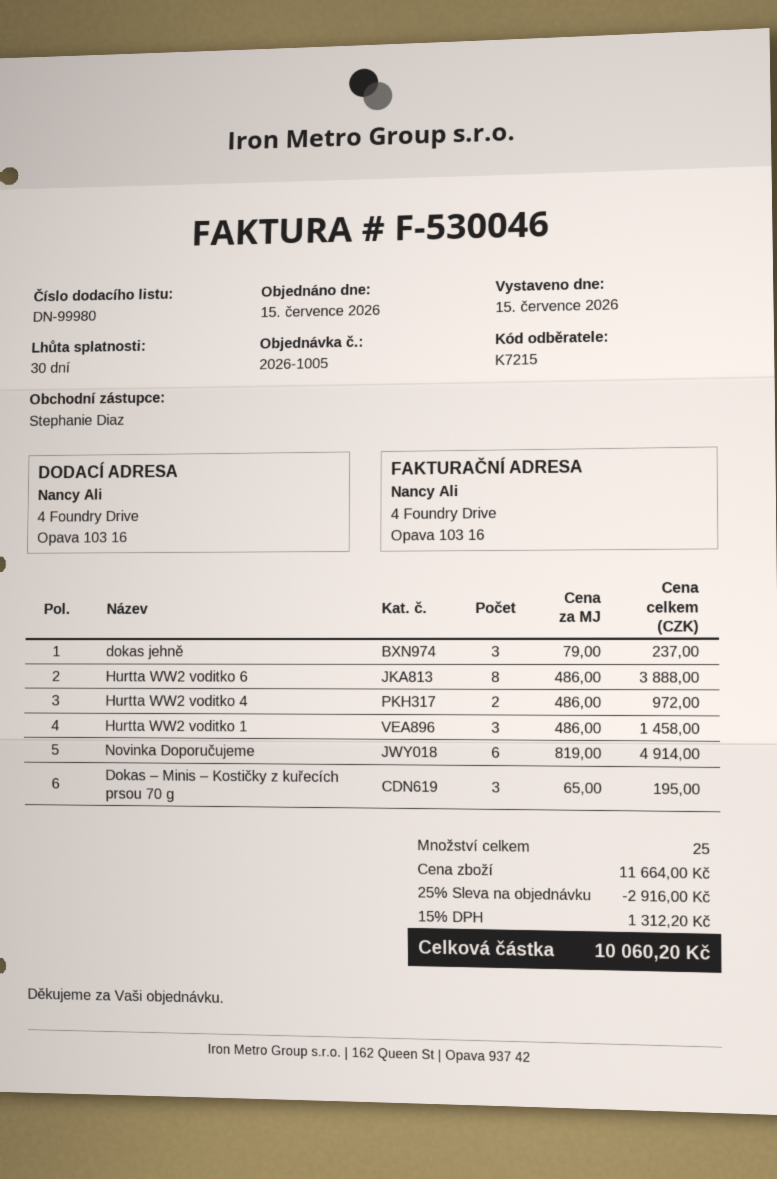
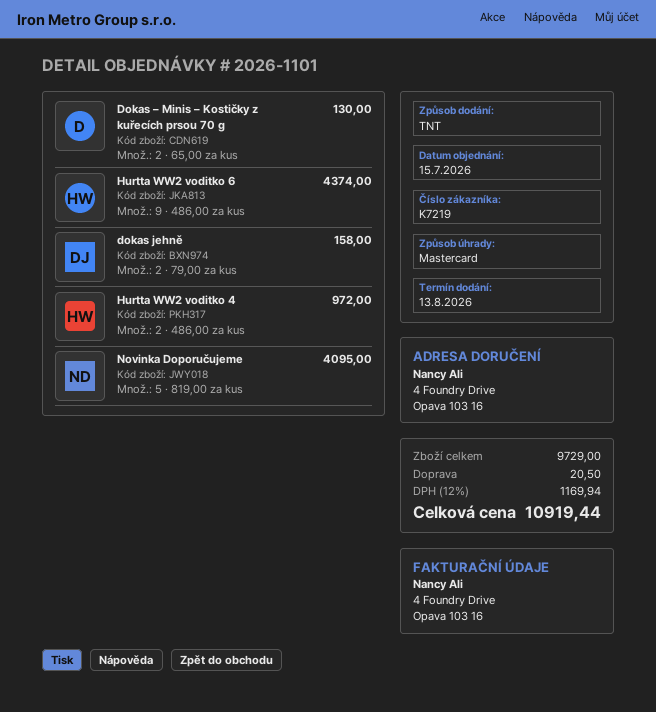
order number: 2026-1005 -> 2026-1101
customer number: K7215 -> K7219
dokas jehně: 3 x 79.00 = 237.00 -> 2 x 79.00 = 158.00
Hurtta WW2 voditko 6: 8 x 486.00 = 3888.00 -> 9 x 486.00 = 4374.00
Hurtta WW2 voditko 1: 3 x 486.00 = 1458.00 -> none
Novinka Doporučujeme: 6 x 819.00 = 4914.00 -> 5 x 819.00 = 4095.00
Dokas – Minis – Kostičky z kuřecích prsou 70 g: 3 x 65.00 = 195.00 -> 2 x 65.00 = 130.00
subtotal: 11664.00 -> 9729.00
discount: 25% = 2916.00 -> none
shipping: none -> 20.50
tax: 15% = 1312.20 -> 12% = 1169.94
total: 10060.20 -> 10919.44

